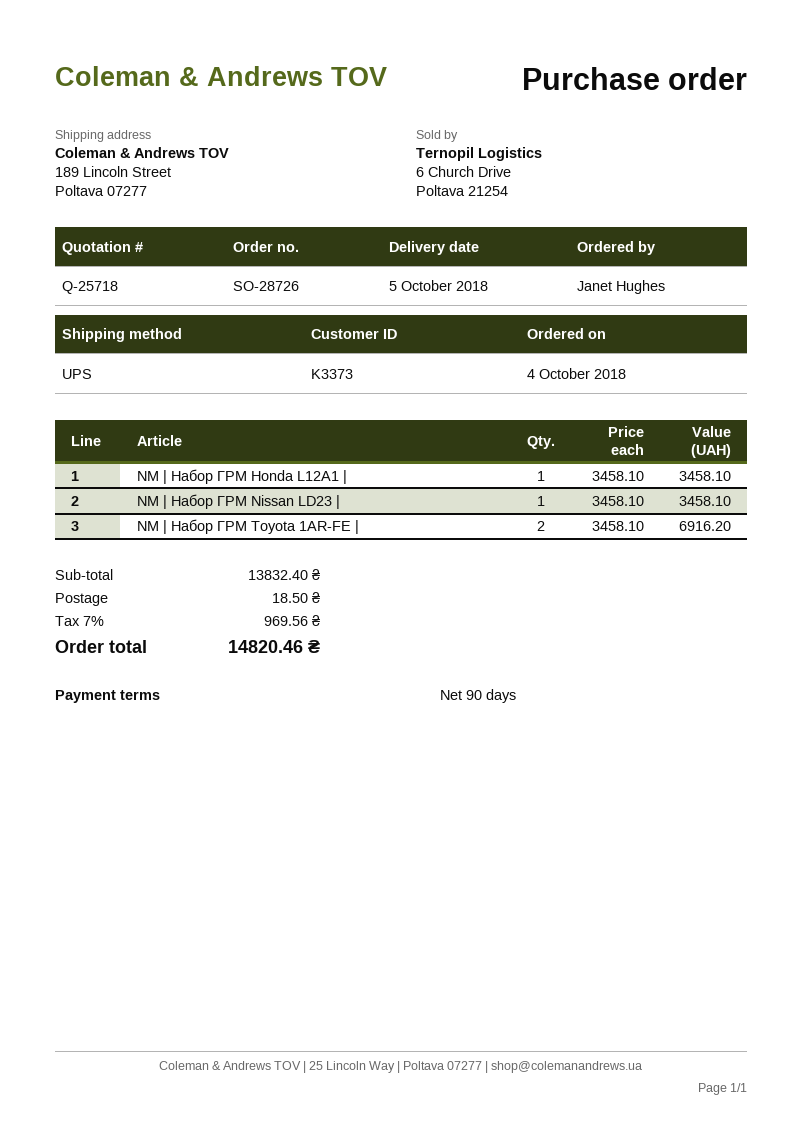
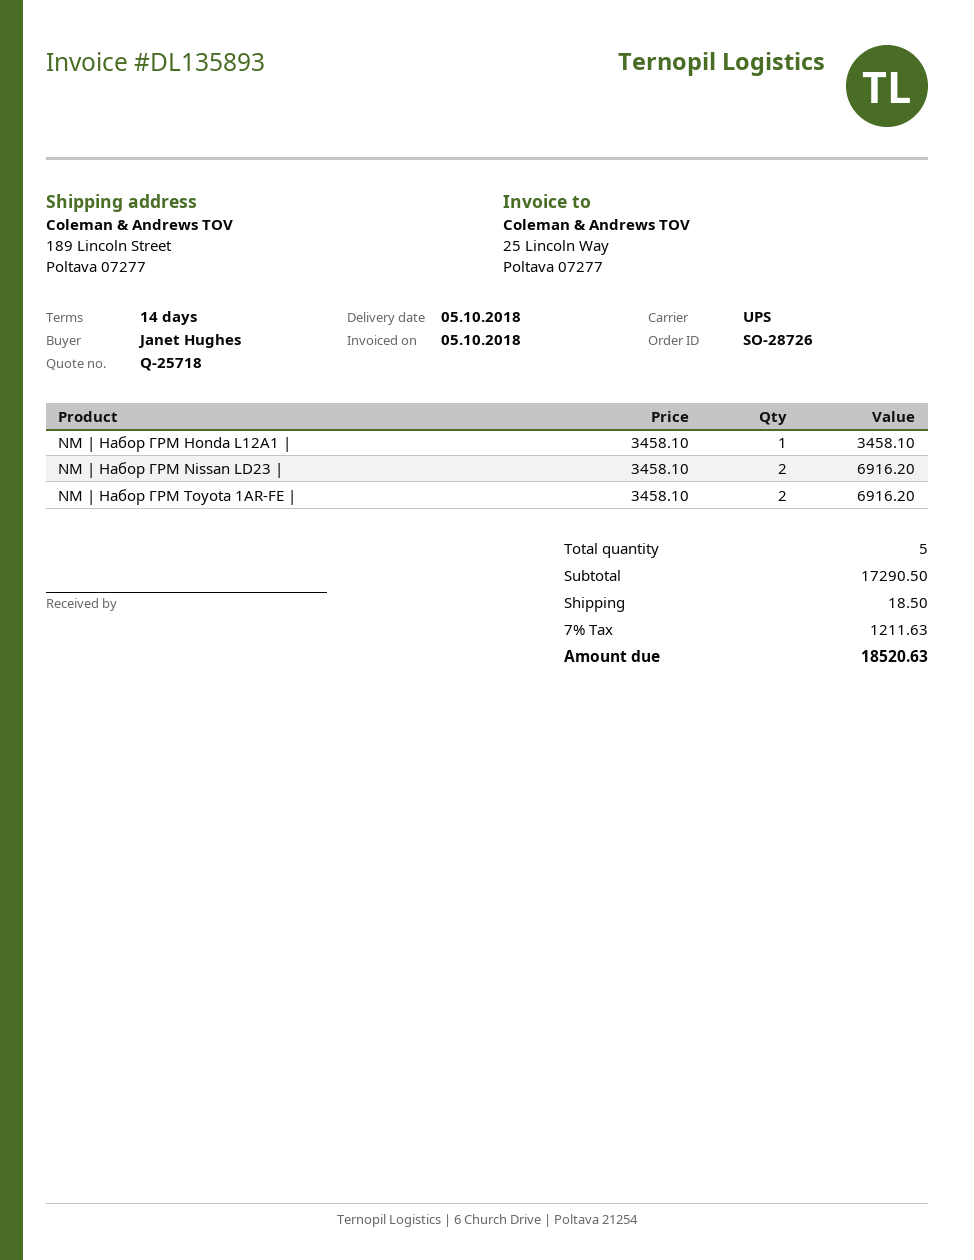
payment terms: 90 days -> 14 days
NM | Набор ГРМ Nissan LD23 |: 1 x 3458.10 = 3458.10 -> 2 x 3458.10 = 6916.20
subtotal: 13832.40 -> 17290.50
tax: 7% = 969.56 -> 7% = 1211.63
total: 14820.46 -> 18520.63

